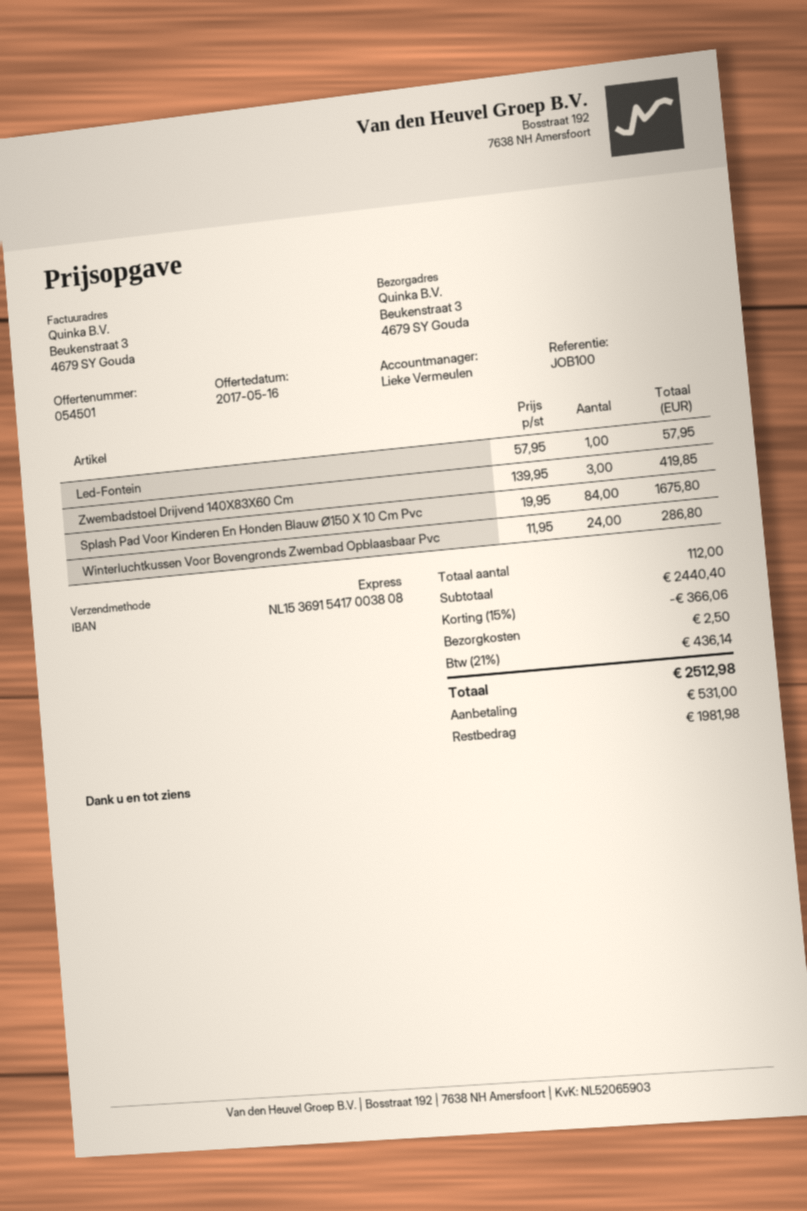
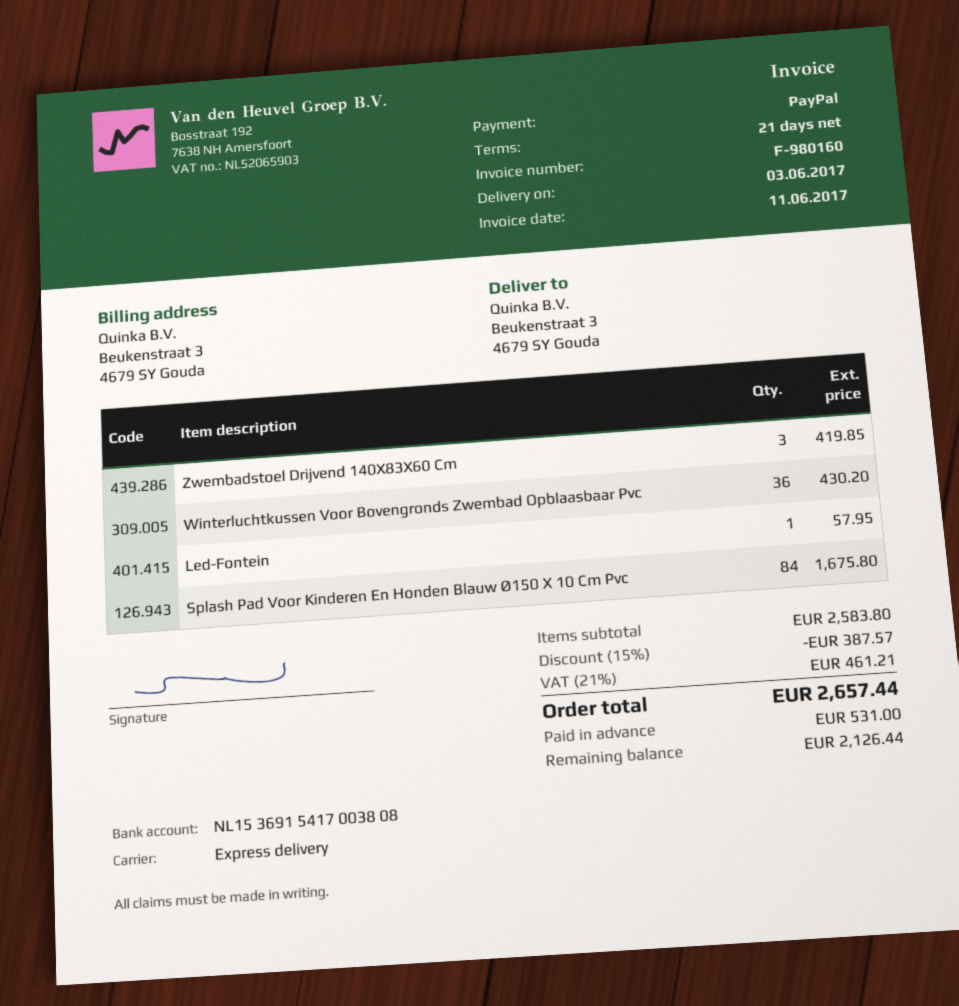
Winterluchtkussen Voor Bovengronds Zwembad Opblaasbaar Pvc: 24 for 286.80 -> 36 for 430.20
subtotal: 2440.40 -> 2583.80
discount: 15% = 366.06 -> 15% = 387.57
shipping: 2.50 -> none
tax: 21% = 436.14 -> 21% = 461.21
total: 2512.98 -> 2657.44
balance: 1981.98 -> 2126.44

